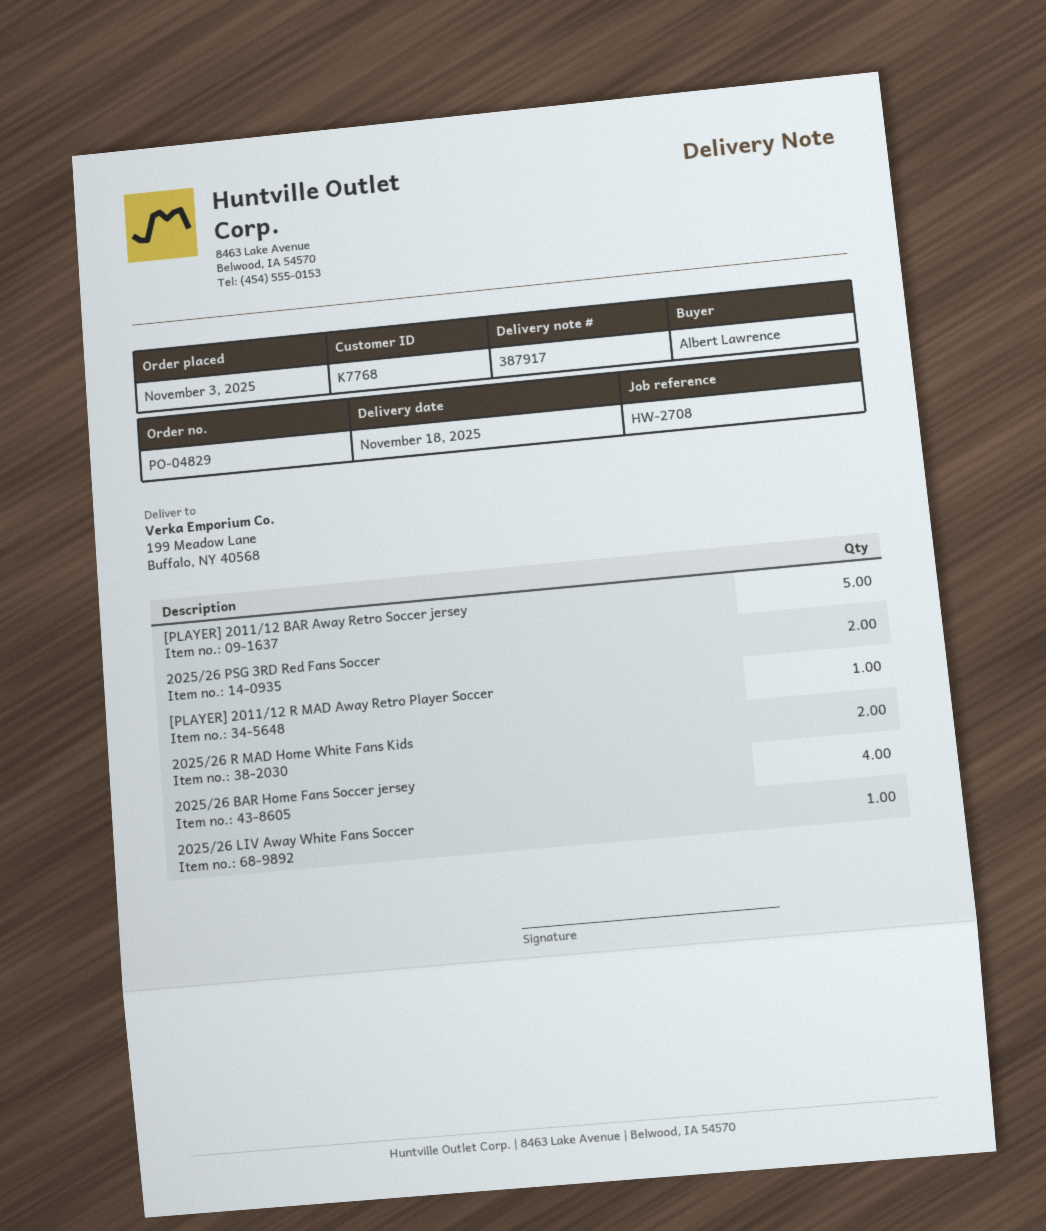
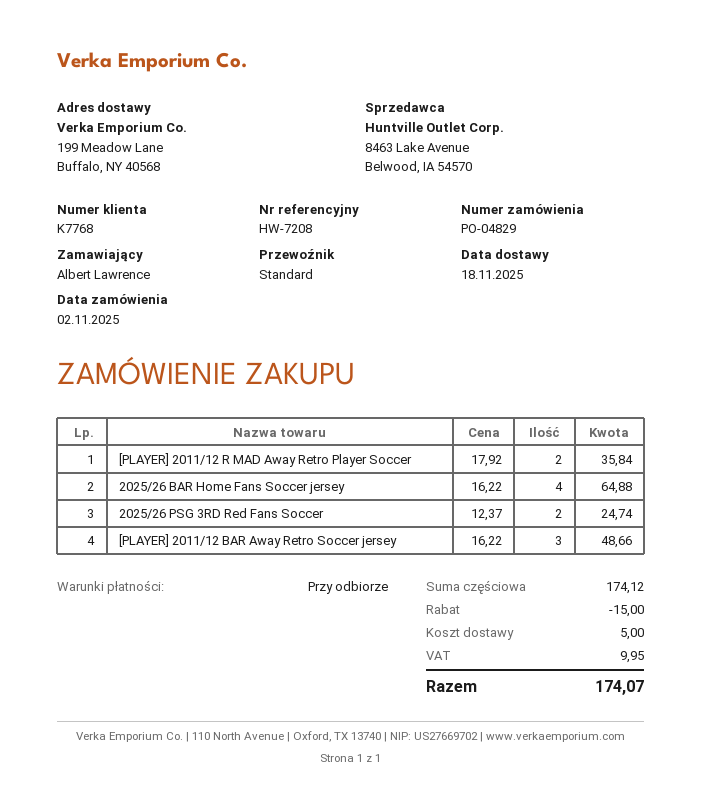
order date: 2025-11-03 -> 2025-11-02
reference: HW-2708 -> HW-7208
[PLAYER] 2011/12 BAR Away Retro Soccer jersey: 5 -> 3
[PLAYER] 2011/12 R MAD Away Retro Player Soccer: 1 -> 2
2025/26 R MAD Home White Fans Kids: 2 -> none
2025/26 LIV Away White Fans Soccer: 1 -> none

